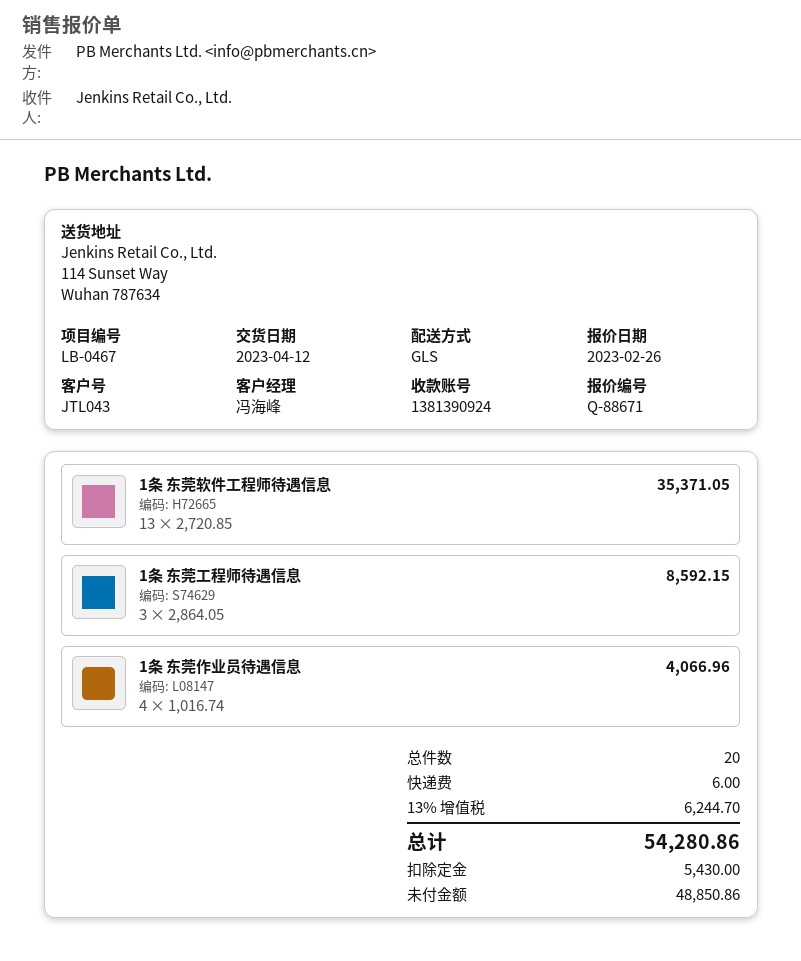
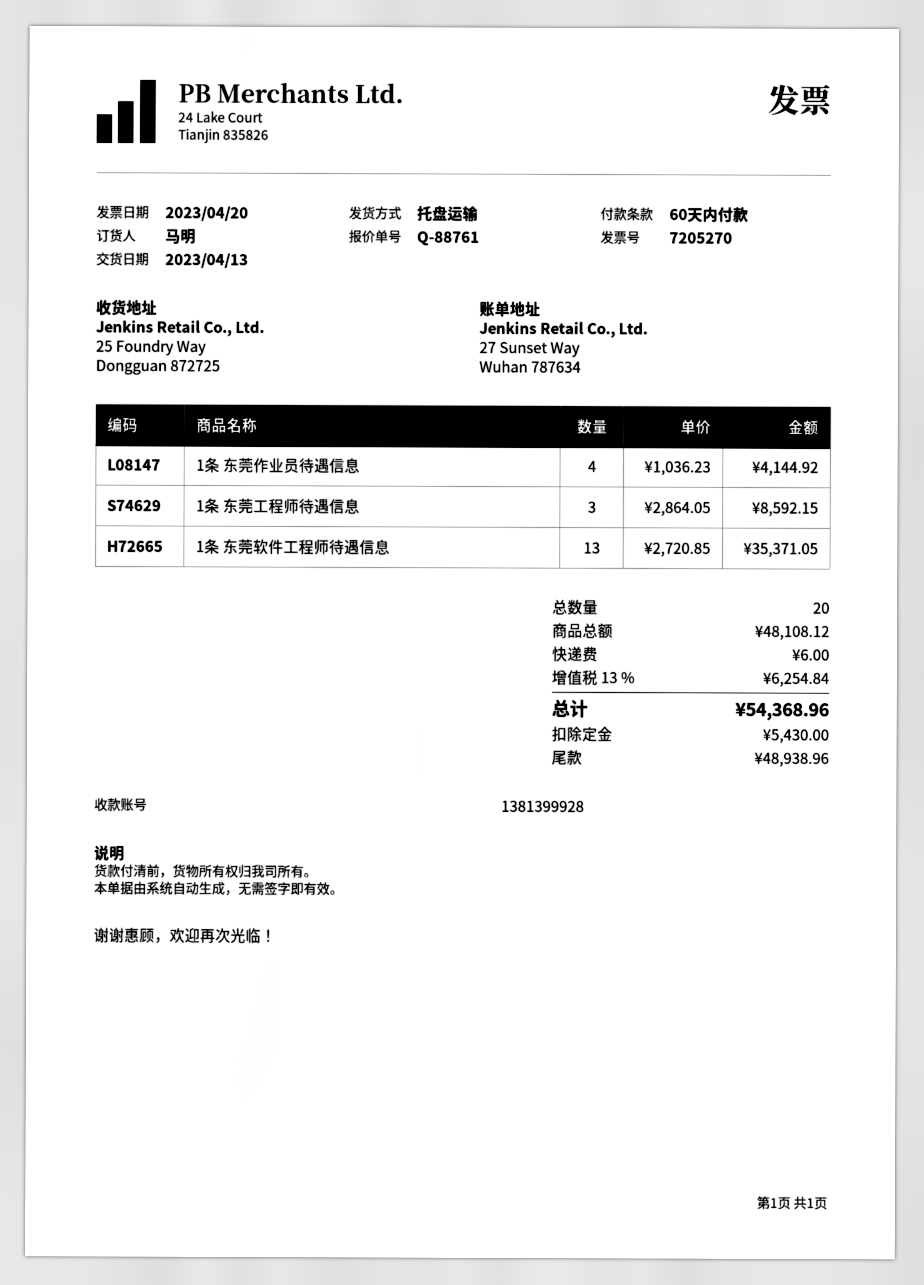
quote number: Q-88671 -> Q-88761
delivery date: 2023-04-12 -> 2023-04-13
bank account: 1381390924 -> 1381399928
shipping method: GLS -> pallet freight
ship to: 114 Sunset Way, Wuhan 787634 -> 25 Foundry Way, Dongguan 872725
1条 东莞作业员待遇信息: 4 x 1016.74 = 4066.96 -> 4 x 1036.23 = 4144.92
tax: 13% = 6244.70 -> 13% = 6254.84
total: 54280.86 -> 54368.96
balance: 48850.86 -> 48938.96

